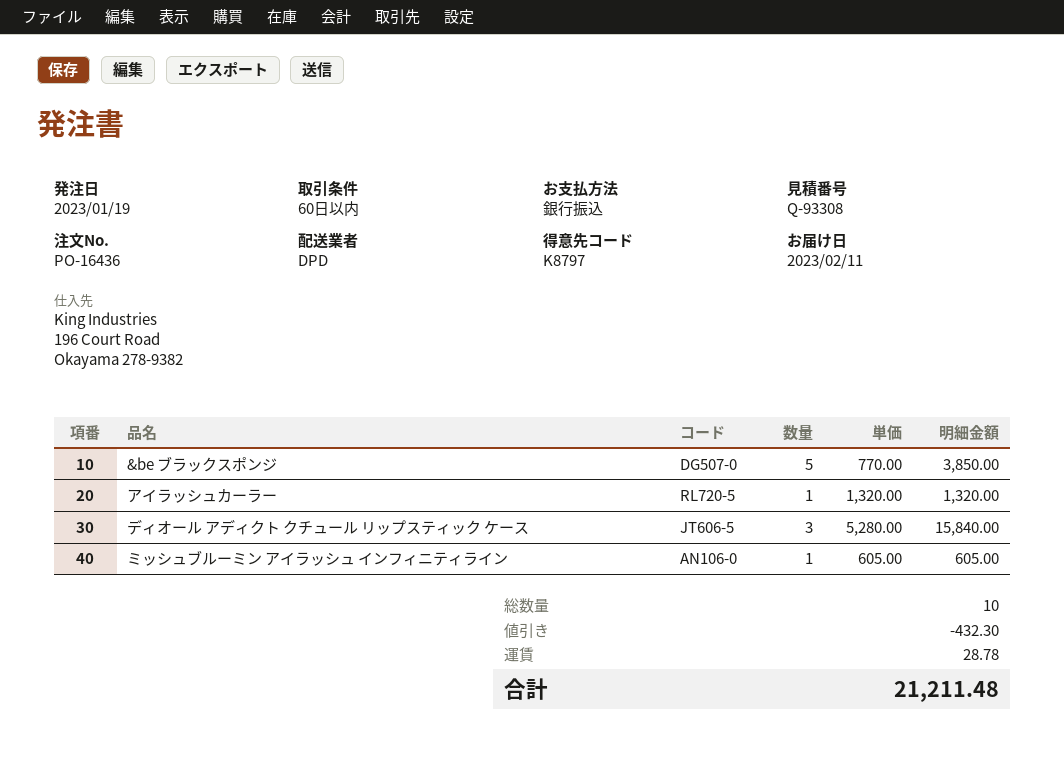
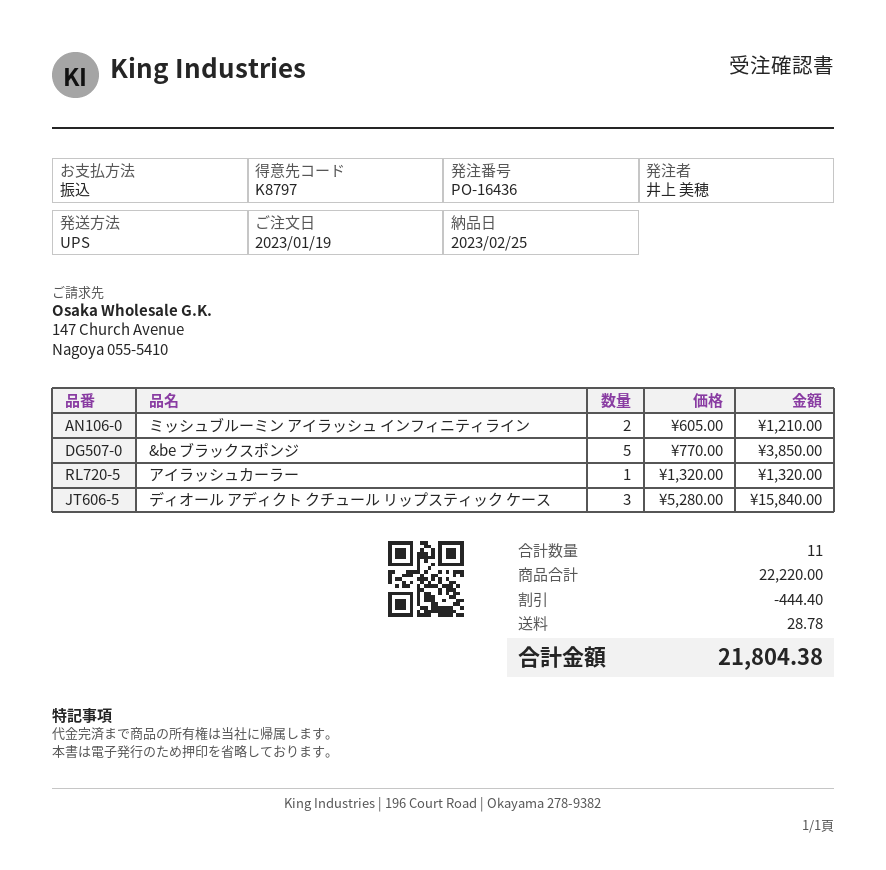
delivery date: 2023-02-11 -> 2023-02-25
shipping method: DPD -> UPS
ミッシュブルーミン アイラッシュ インフィニティライン: 1 x 605.00 = 605.00 -> 2 x 605.00 = 1210.00
total quantity: 10 -> 11
discount: 432.30 -> 444.40
total: 21211.48 -> 21804.38

